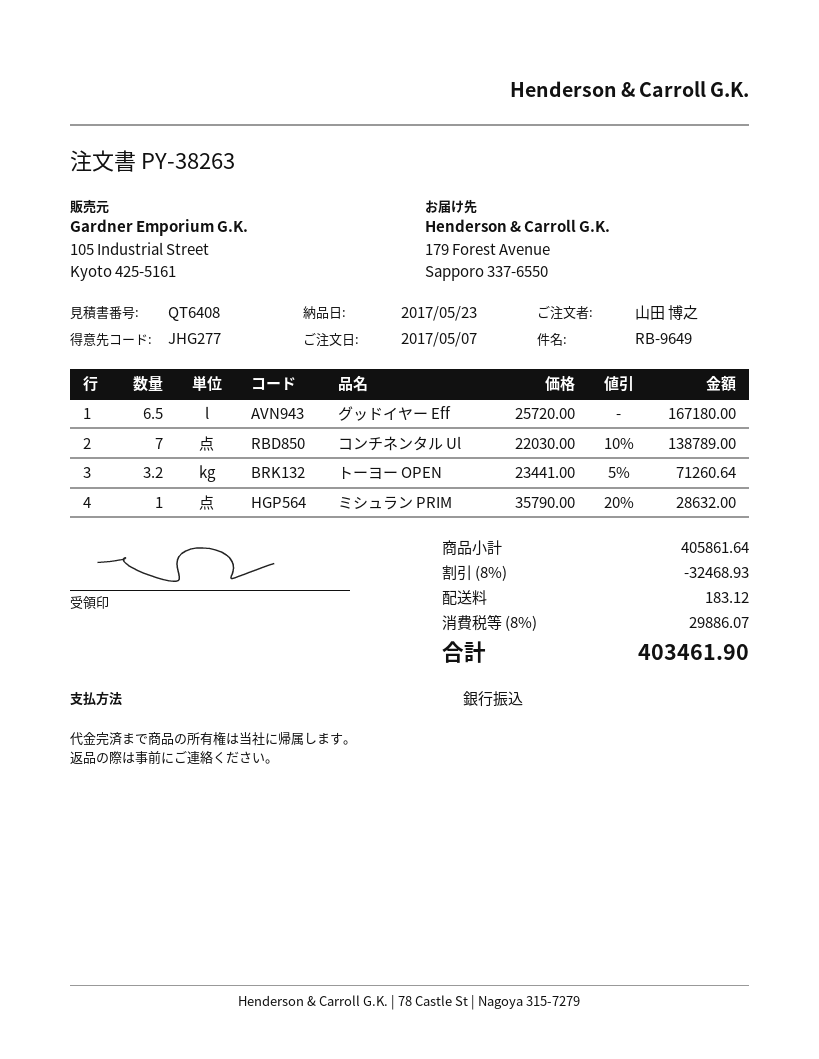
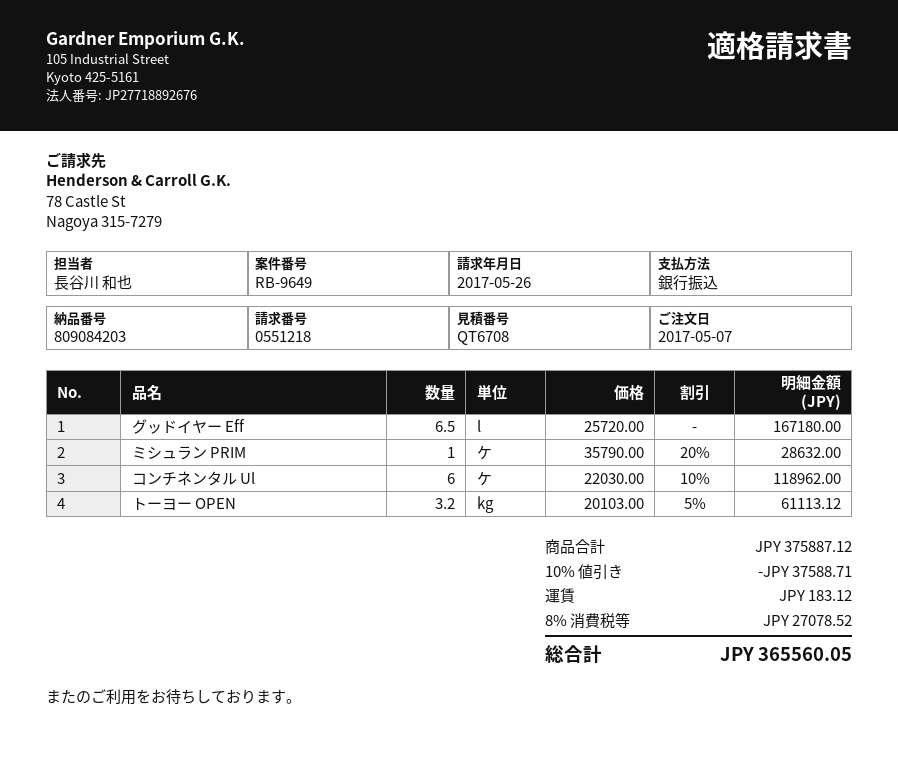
quote number: QT6408 -> QT6708
コンチネンタル Ul: 7 x 22030.00 - 10% = 138789.00 -> 6 x 22030.00 - 10% = 118962.00
トーヨー OPEN: 3.2 x 23441.00 - 5% = 71260.64 -> 3.2 x 20103.00 - 5% = 61113.12
subtotal: 405861.64 -> 375887.12
discount: 8% = 32468.93 -> 10% = 37588.71
tax: 8% = 29886.07 -> 8% = 27078.52
total: 403461.90 -> 365560.05

